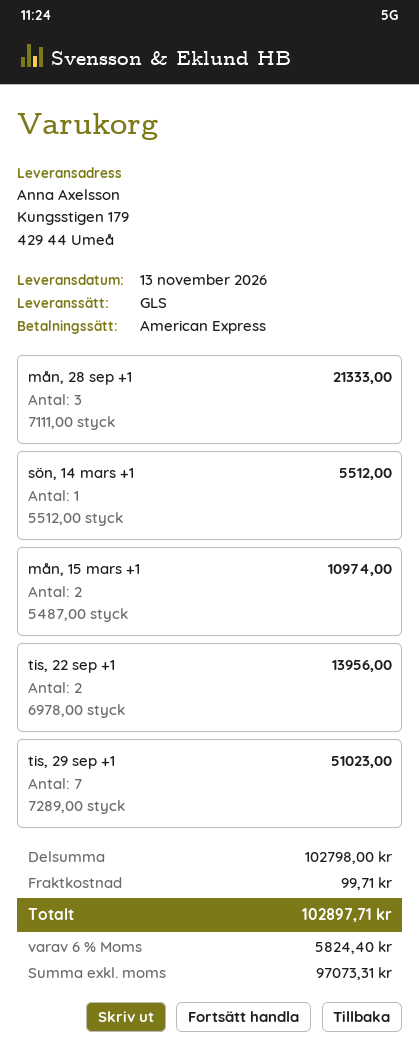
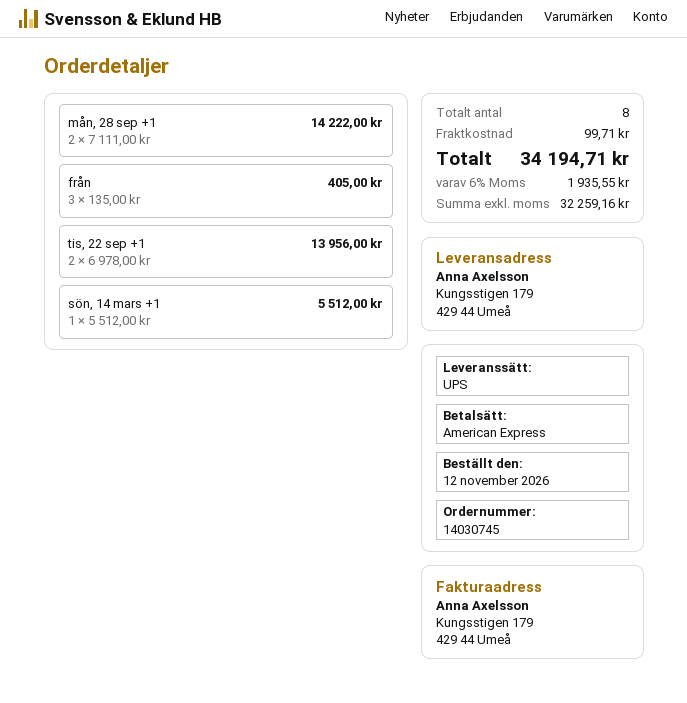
shipping method: GLS -> UPS
mån, 28 sep +1: 3 x 7111.00 = 21333.00 -> 2 x 7111.00 = 14222.00
mån, 15 mars +1: 2 x 5487.00 = 10974.00 -> none
tis, 29 sep +1: 7 x 7289.00 = 51023.00 -> none
från: none -> 3 x 135.00 = 405.00
net: 97073.31 -> 32259.16
tax: 6% = 5824.40 -> 6% = 1935.55
total: 102897.71 -> 34194.71

